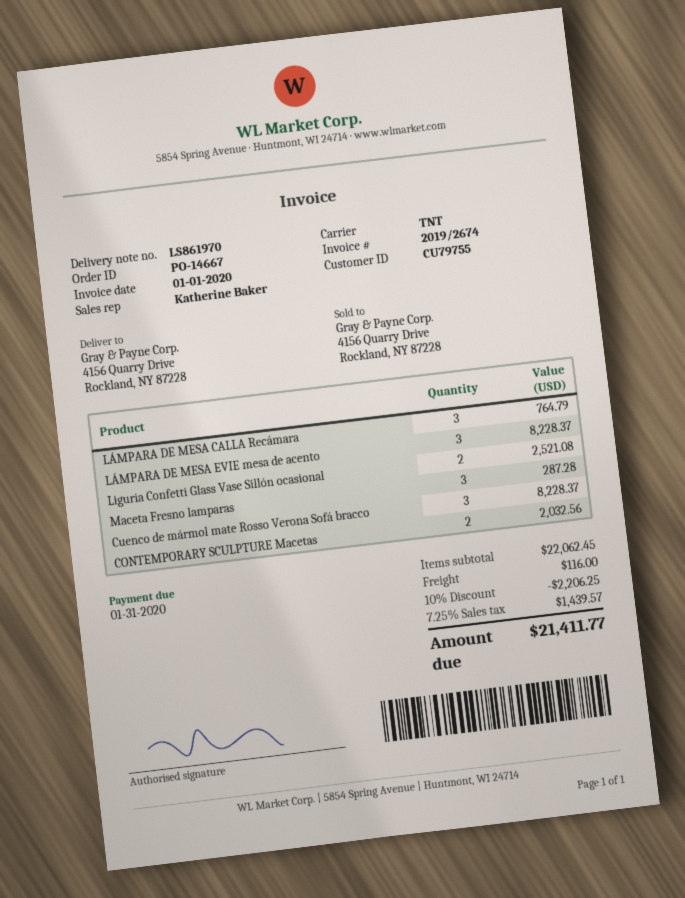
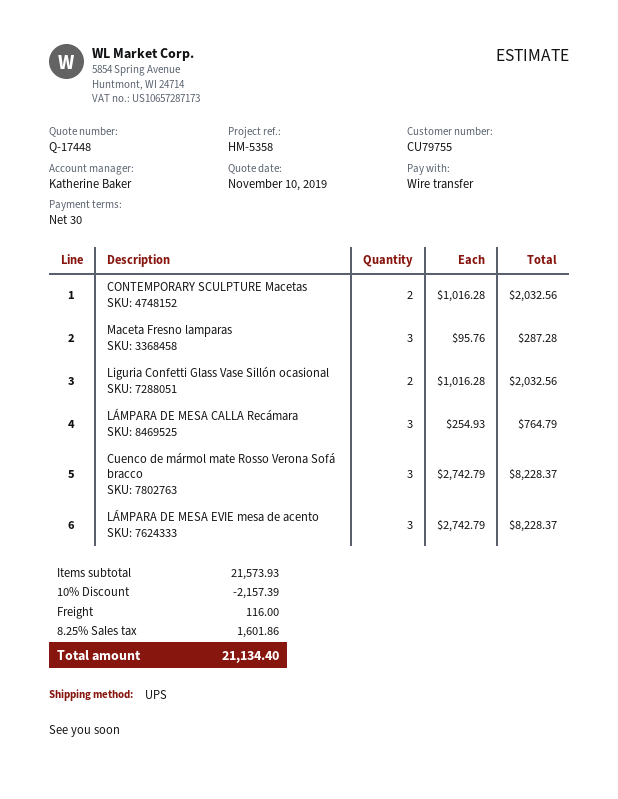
shipping method: TNT -> UPS
Liguria Confetti Glass Vase Sillón ocasional: 2 for 2521.08 -> 2 for 2032.56
subtotal: 22062.45 -> 21573.93
discount: 10% = 2206.25 -> 10% = 2157.39
tax: 7.25% = 1439.57 -> 8.25% = 1601.86
total: 21411.77 -> 21134.40

